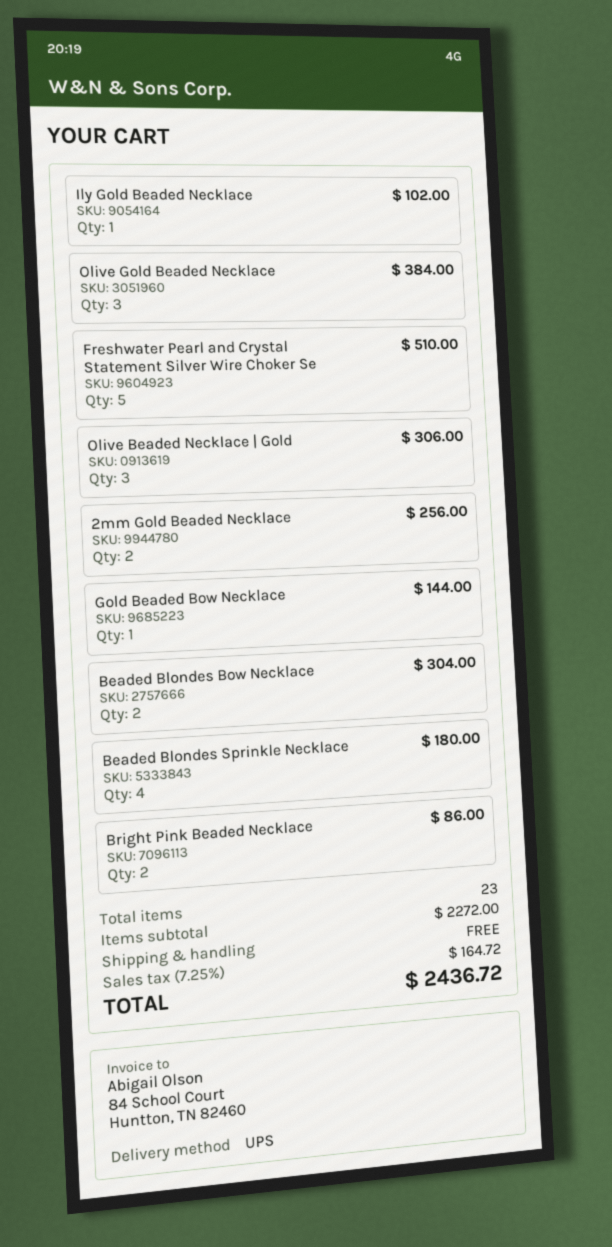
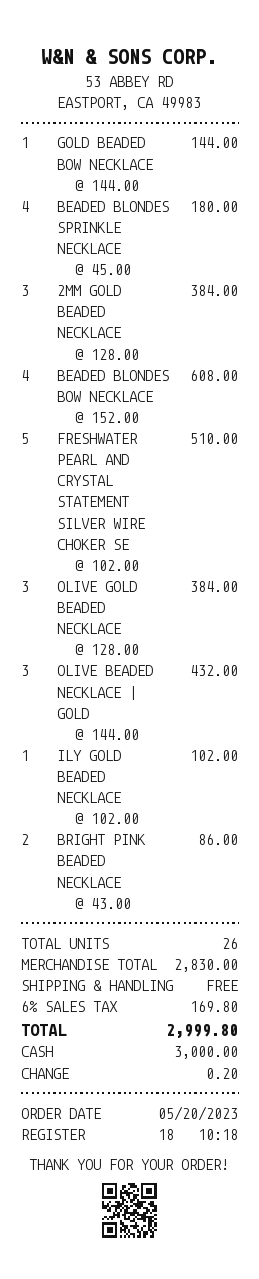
Olive Beaded Necklace | Gold: 3 for 306.00 -> 3 for 432.00
2mm Gold Beaded Necklace: 2 for 256.00 -> 3 for 384.00
Beaded Blondes Bow Necklace: 2 for 304.00 -> 4 for 608.00
total quantity: 23 -> 26
subtotal: 2272.00 -> 2830.00
tax: 7.25% = 164.72 -> 6% = 169.80
total: 2436.72 -> 2999.80

